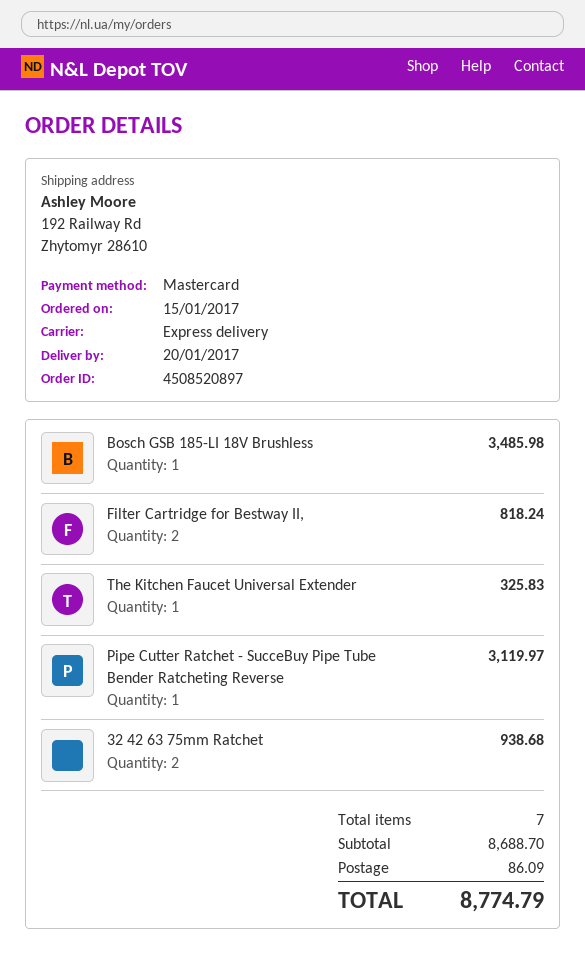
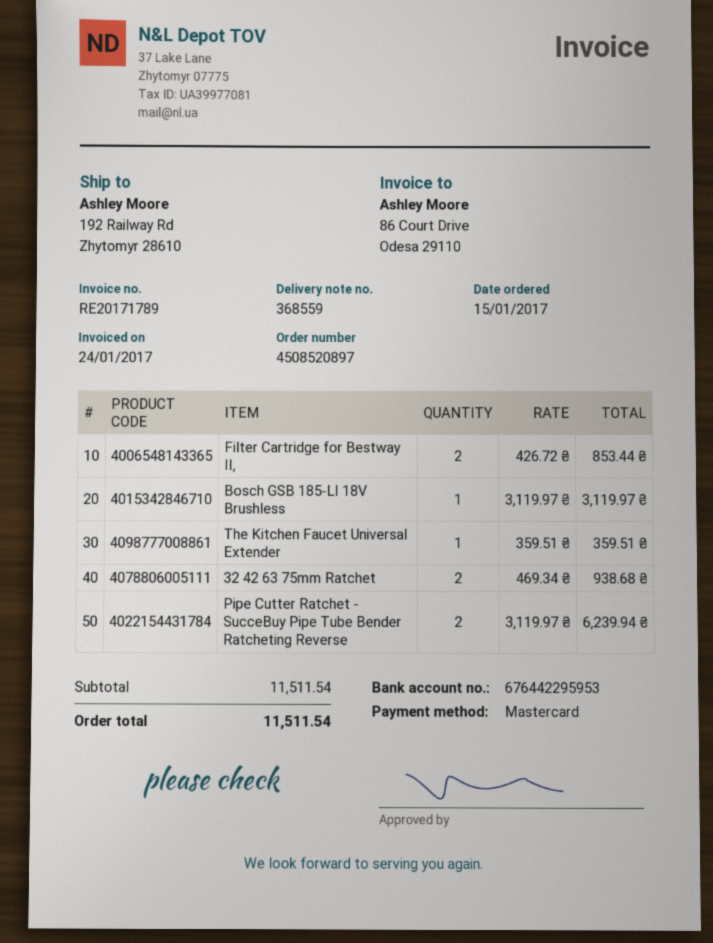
Bosch GSB 185-LI 18V Brushless: 1 for 3485.98 -> 1 for 3119.97
Filter Cartridge for Bestway II,: 2 for 818.24 -> 2 for 853.44
The Kitchen Faucet Universal Extender: 1 for 325.83 -> 1 for 359.51
Pipe Cutter Ratchet - SucceBuy Pipe Tube Bender Ratcheting Reverse: 1 for 3119.97 -> 2 for 6239.94
subtotal: 8688.70 -> 11511.54
shipping: 86.09 -> none
total: 8774.79 -> 11511.54

